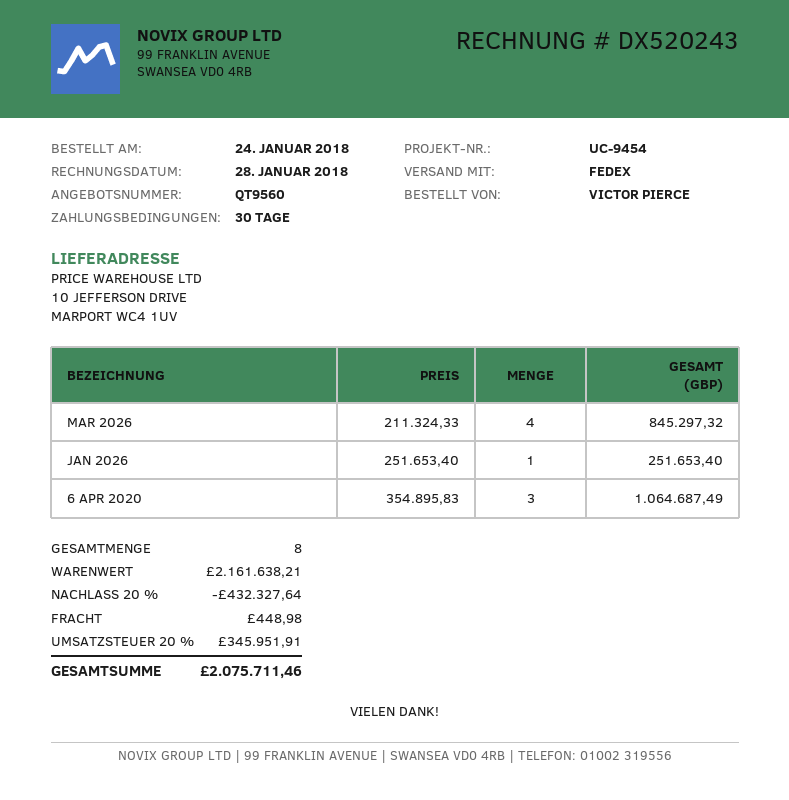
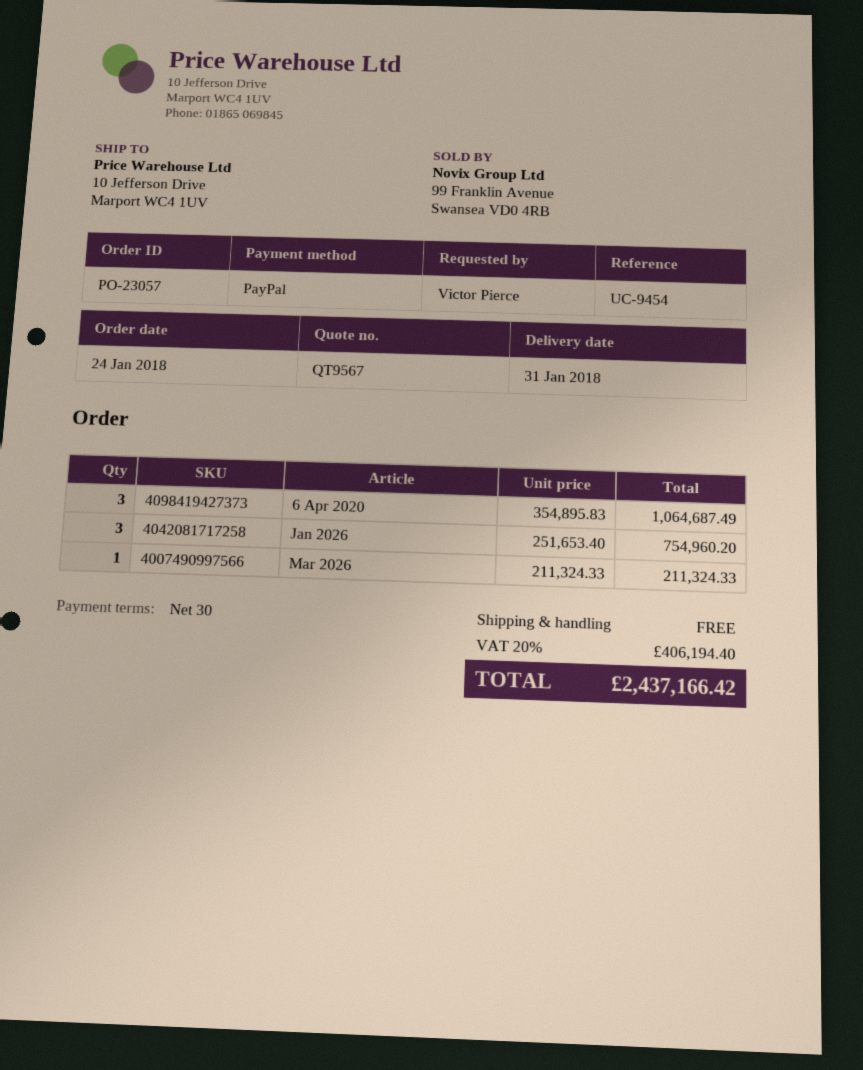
quote number: QT9560 -> QT9567
MAR 2026: 4 x 211324.33 = 845297.32 -> 1 x 211324.33 = 211324.33
JAN 2026: 1 x 251653.40 = 251653.40 -> 3 x 251653.40 = 754960.20
discount: 20% = 432327.64 -> none
shipping: 448.98 -> 0.00
tax: 20% = 345951.91 -> 20% = 406194.40
total: 2075711.46 -> 2437166.42

